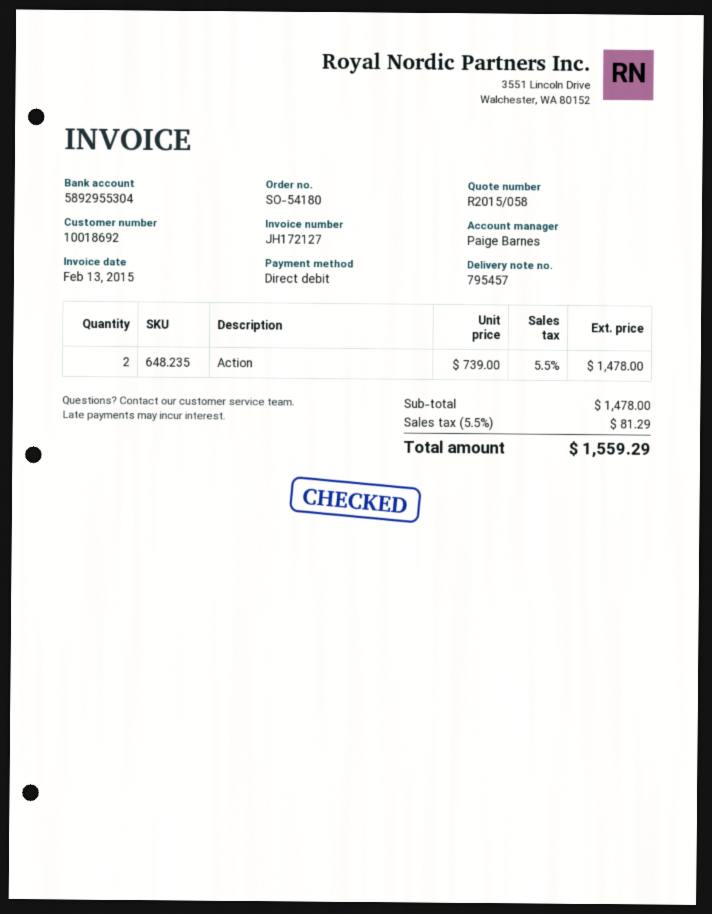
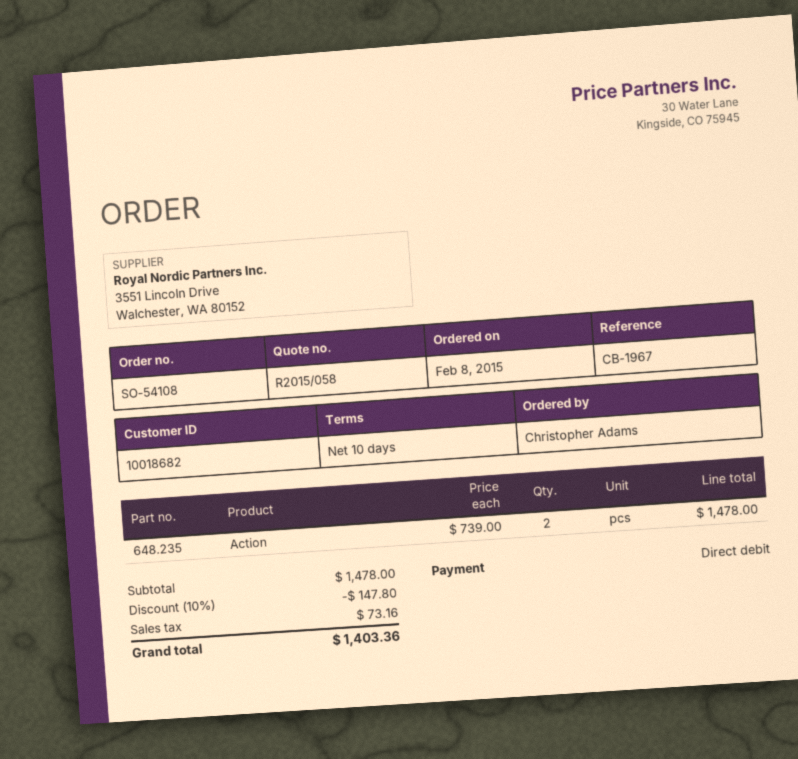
order number: SO-54180 -> SO-54108
customer number: 10018692 -> 10018682
discount: none -> 10% = 147.80
tax: 81.29 -> 73.16
total: 1559.29 -> 1403.36

